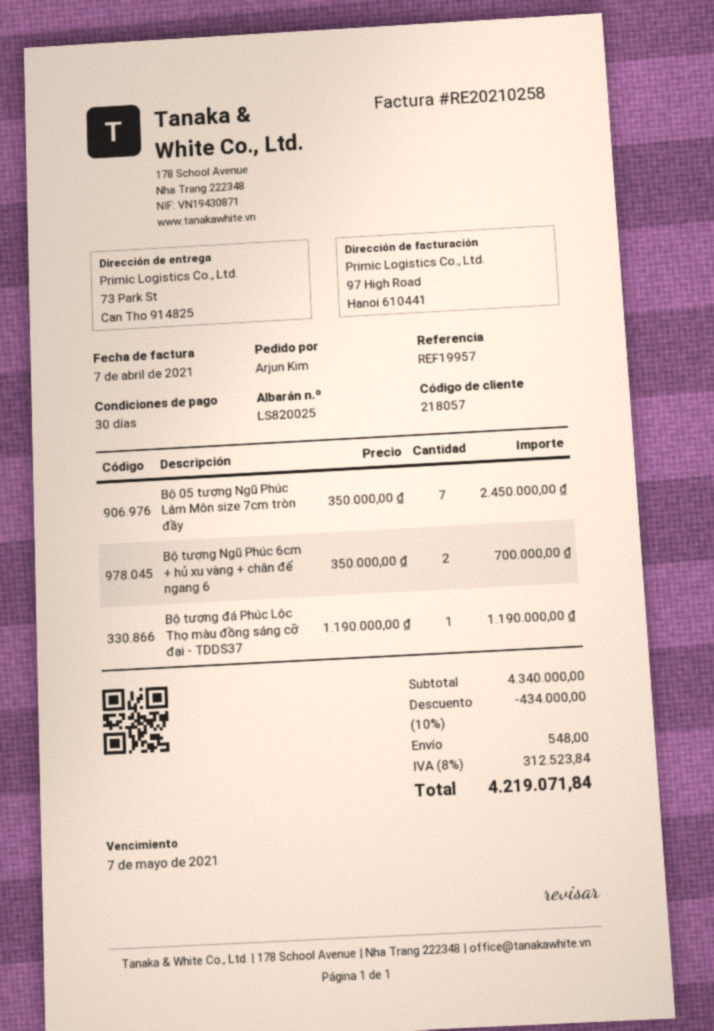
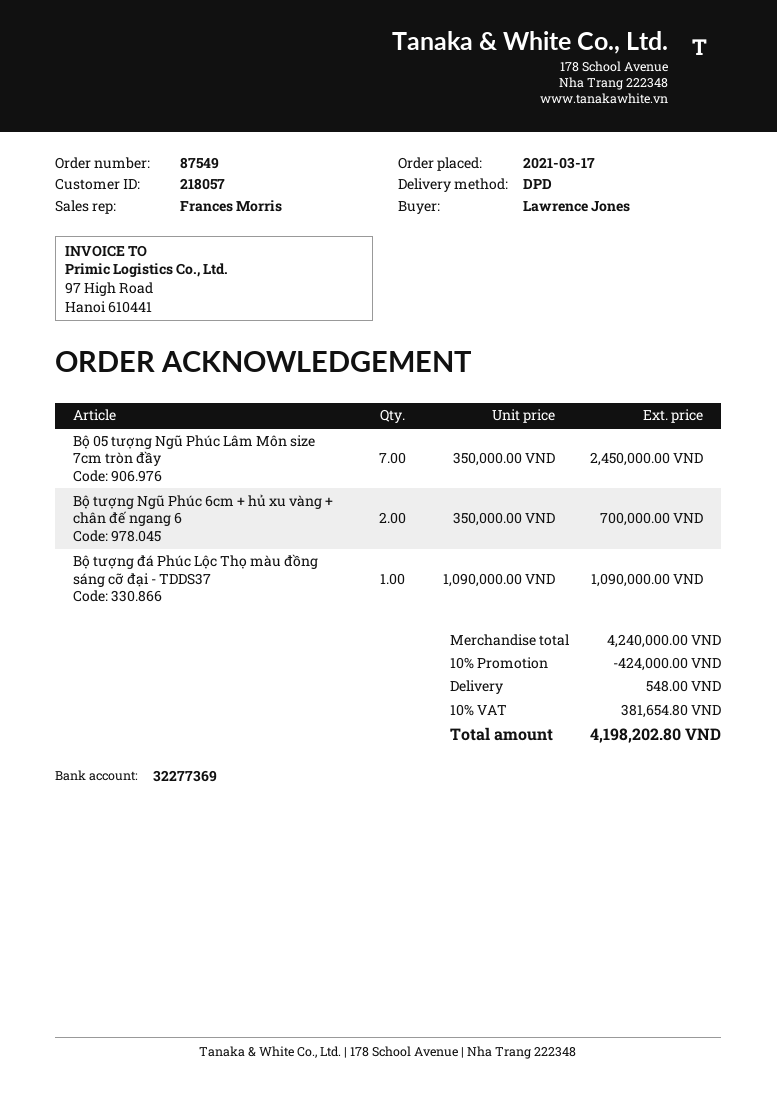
ordered by: Arjun Kim -> Lawrence Jones
Bộ tượng đá Phúc Lộc Thọ màu đồng sáng cỡ đại - TDDS37: 1 x 1190000.00 = 1190000.00 -> 1 x 1090000.00 = 1090000.00
subtotal: 4340000.00 -> 4240000.00
discount: 10% = 434000.00 -> 10% = 424000.00
tax: 8% = 312523.84 -> 10% = 381654.80
total: 4219071.84 -> 4198202.80

